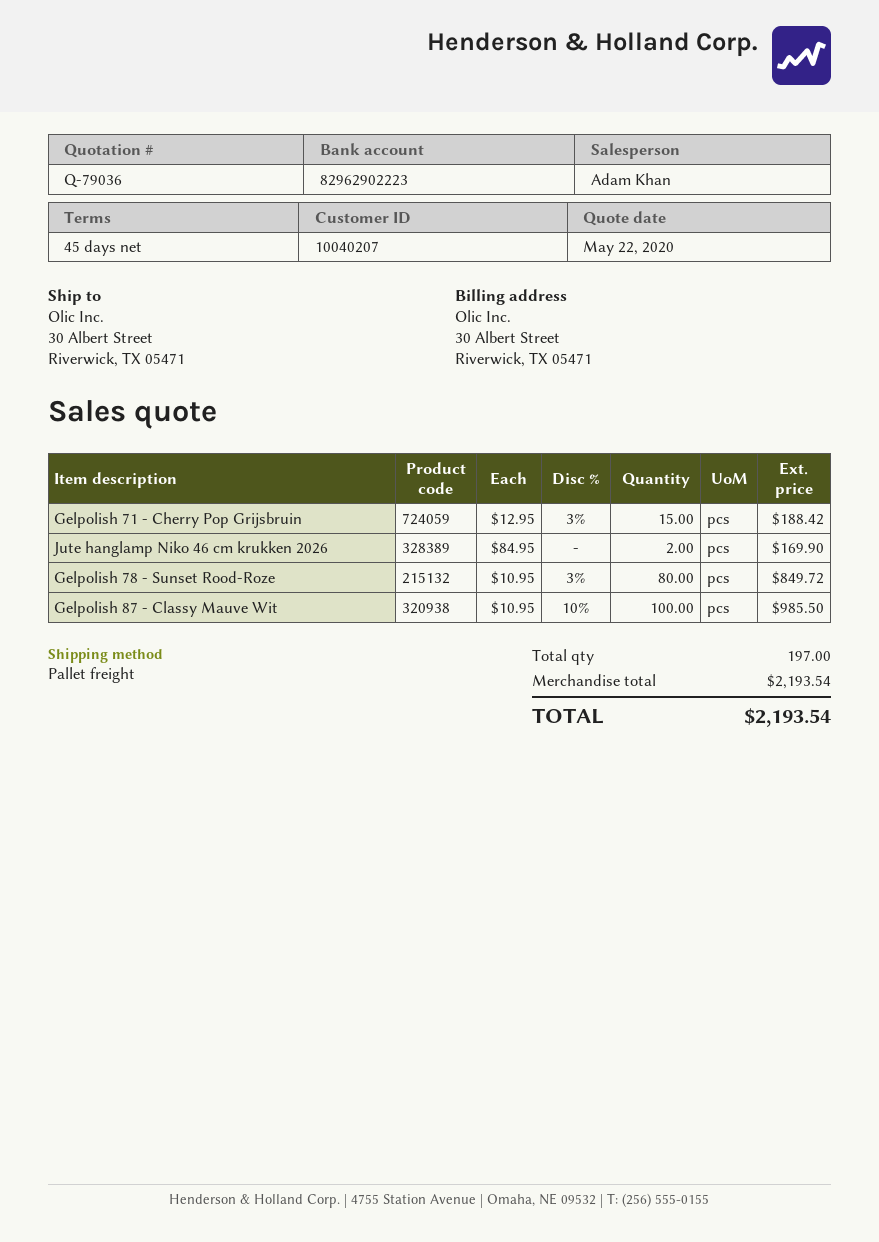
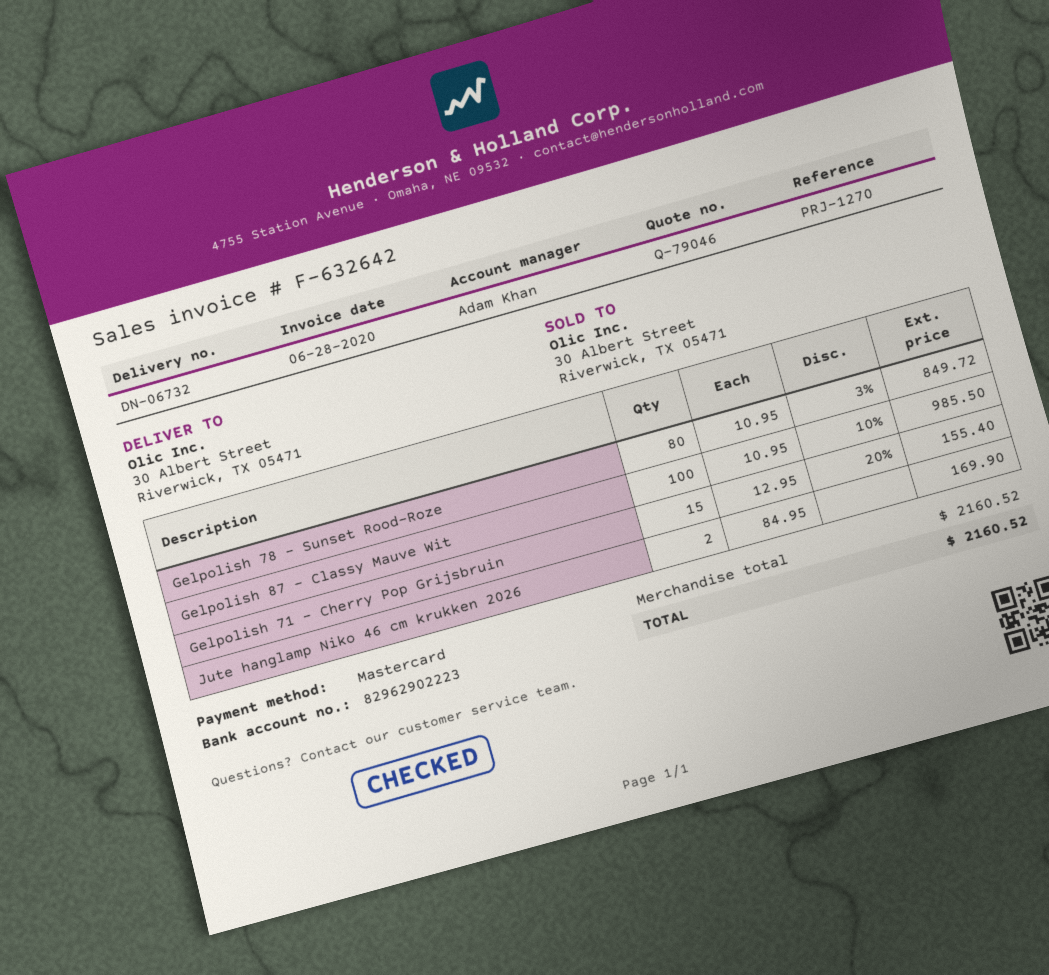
quote number: Q-79036 -> Q-79046
Gelpolish 71 - Cherry Pop Grijsbruin: 15 x 12.95 - 3% = 188.42 -> 15 x 12.95 - 20% = 155.40
subtotal: 2193.54 -> 2160.52
total: 2193.54 -> 2160.52

